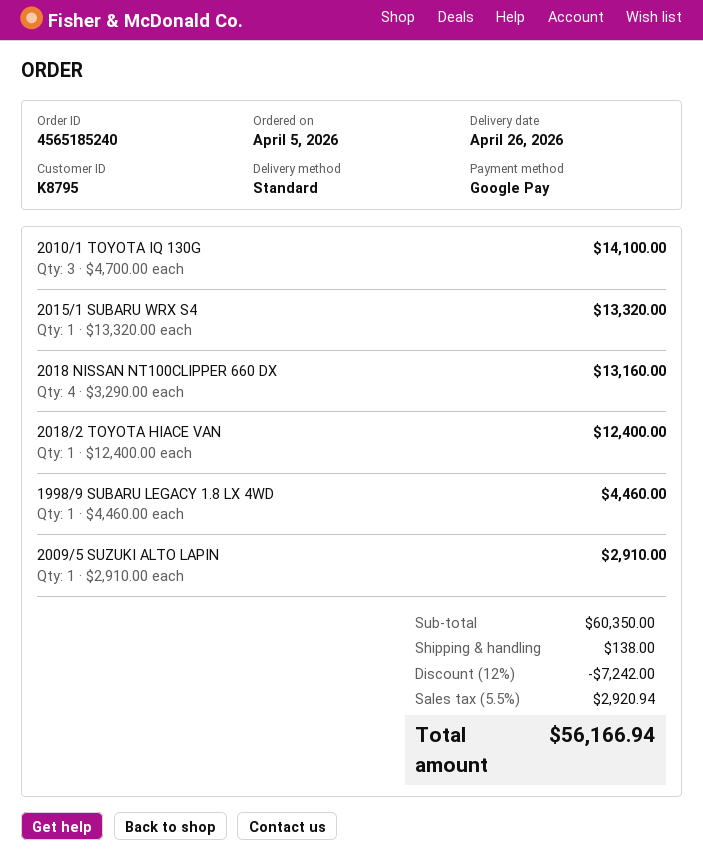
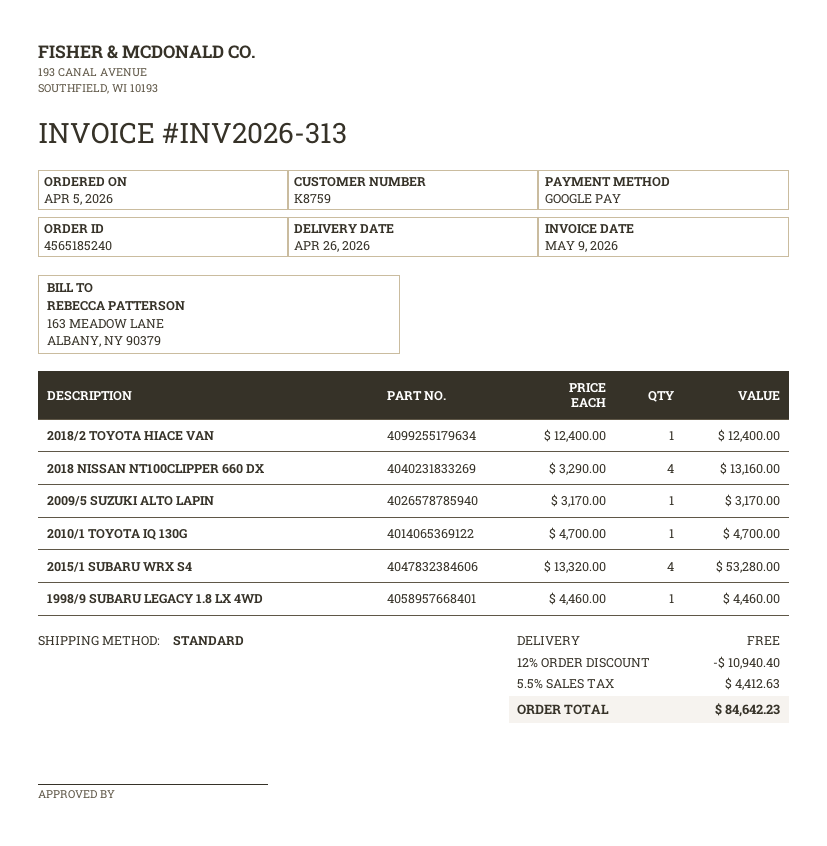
customer number: K8795 -> K8759
2010/1 TOYOTA IQ 130G: 3 x 4700.00 = 14100.00 -> 1 x 4700.00 = 4700.00
2015/1 SUBARU WRX S4: 1 x 13320.00 = 13320.00 -> 4 x 13320.00 = 53280.00
2009/5 SUZUKI ALTO LAPIN: 1 x 2910.00 = 2910.00 -> 1 x 3170.00 = 3170.00
discount: 12% = 7242.00 -> 12% = 10940.40
shipping: 138.00 -> 0.00
tax: 5.5% = 2920.94 -> 5.5% = 4412.63
total: 56166.94 -> 84642.23

